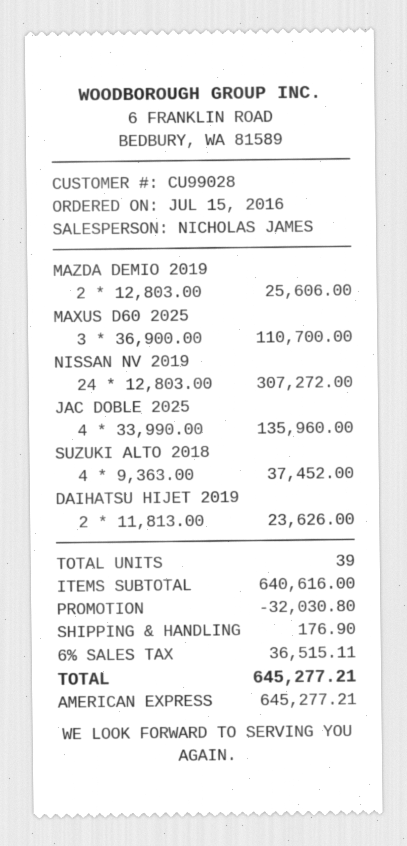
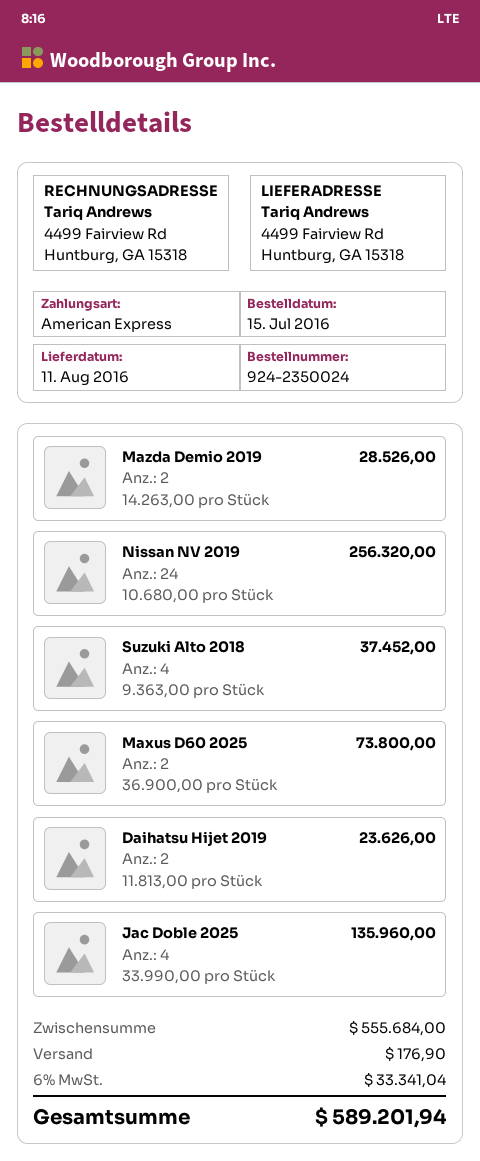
MAZDA DEMIO 2019: 2 x 12803.00 = 25606.00 -> 2 x 14263.00 = 28526.00
MAXUS D60 2025: 3 x 36900.00 = 110700.00 -> 2 x 36900.00 = 73800.00
NISSAN NV 2019: 24 x 12803.00 = 307272.00 -> 24 x 10680.00 = 256320.00
subtotal: 640616.00 -> 555684.00
discount: 32030.80 -> none
tax: 6% = 36515.11 -> 6% = 33341.04
total: 645277.21 -> 589201.94

